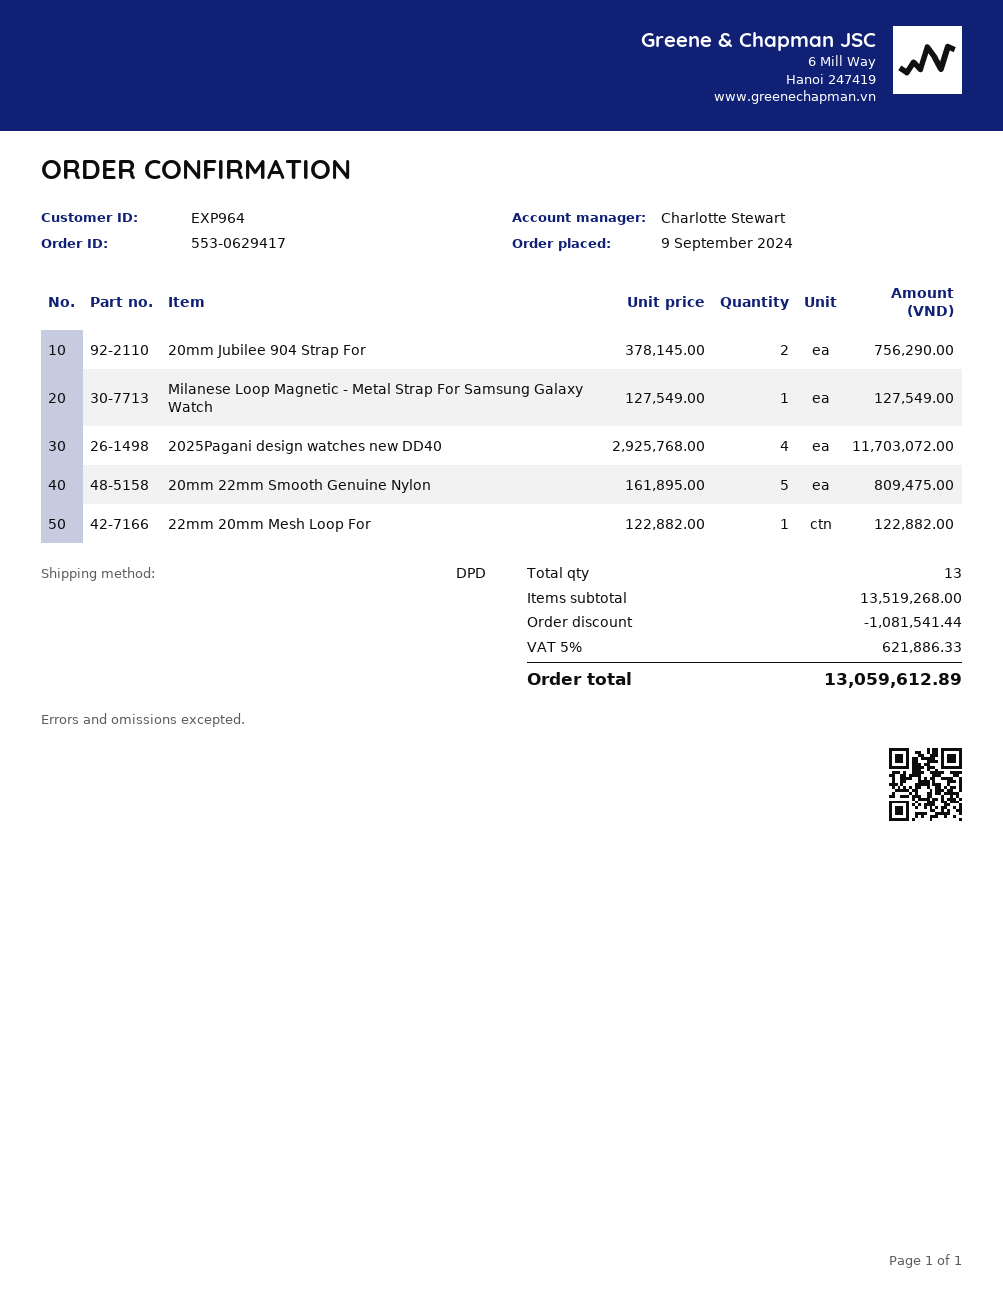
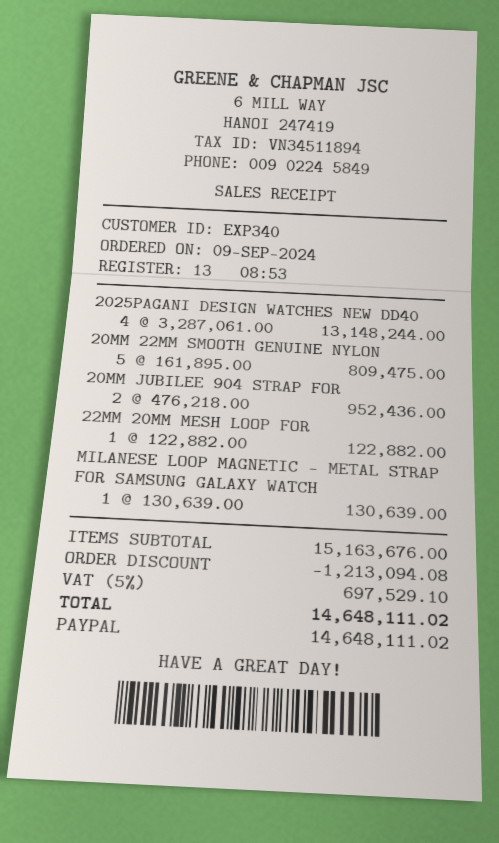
customer number: EXP964 -> EXP340
20mm Jubilee 904 Strap For: 2 x 378145.00 = 756290.00 -> 2 x 476218.00 = 952436.00
Milanese Loop Magnetic - Metal Strap For Samsung Galaxy Watch: 1 x 127549.00 = 127549.00 -> 1 x 130639.00 = 130639.00
2025Pagani design watches new DD40: 4 x 2925768.00 = 11703072.00 -> 4 x 3287061.00 = 13148244.00
subtotal: 13519268.00 -> 15163676.00
discount: 1081541.44 -> 1213094.08
tax: 5% = 621886.33 -> 5% = 697529.10
total: 13059612.89 -> 14648111.02

